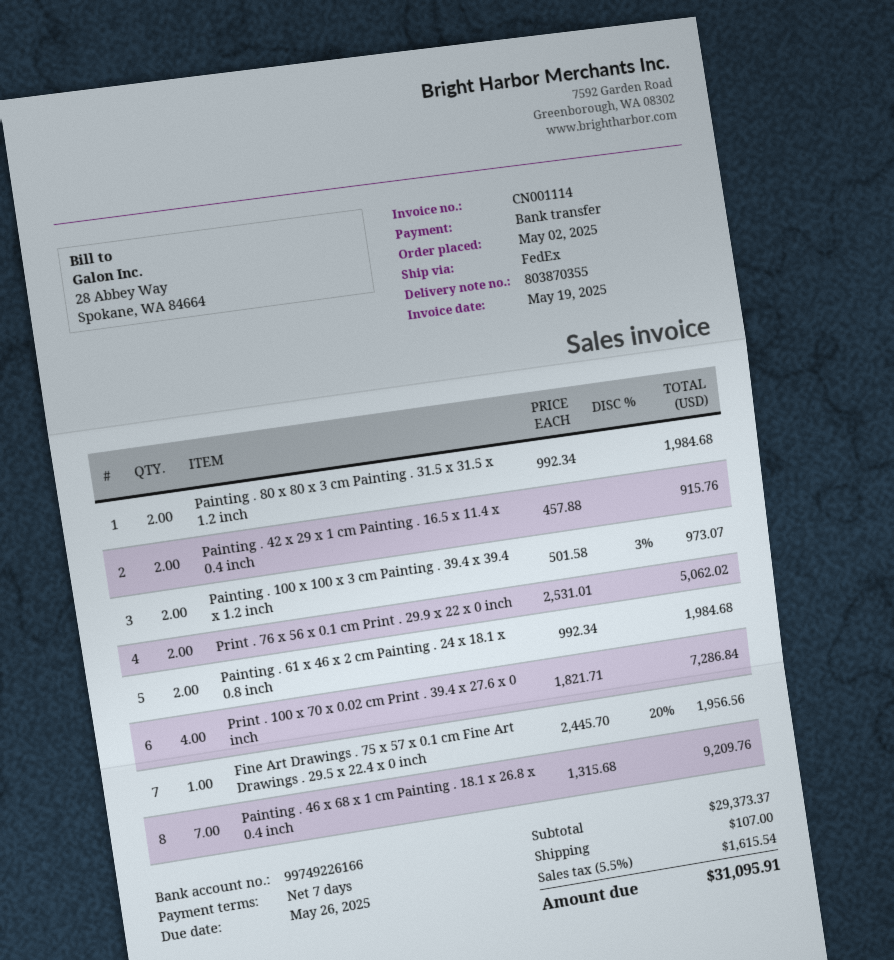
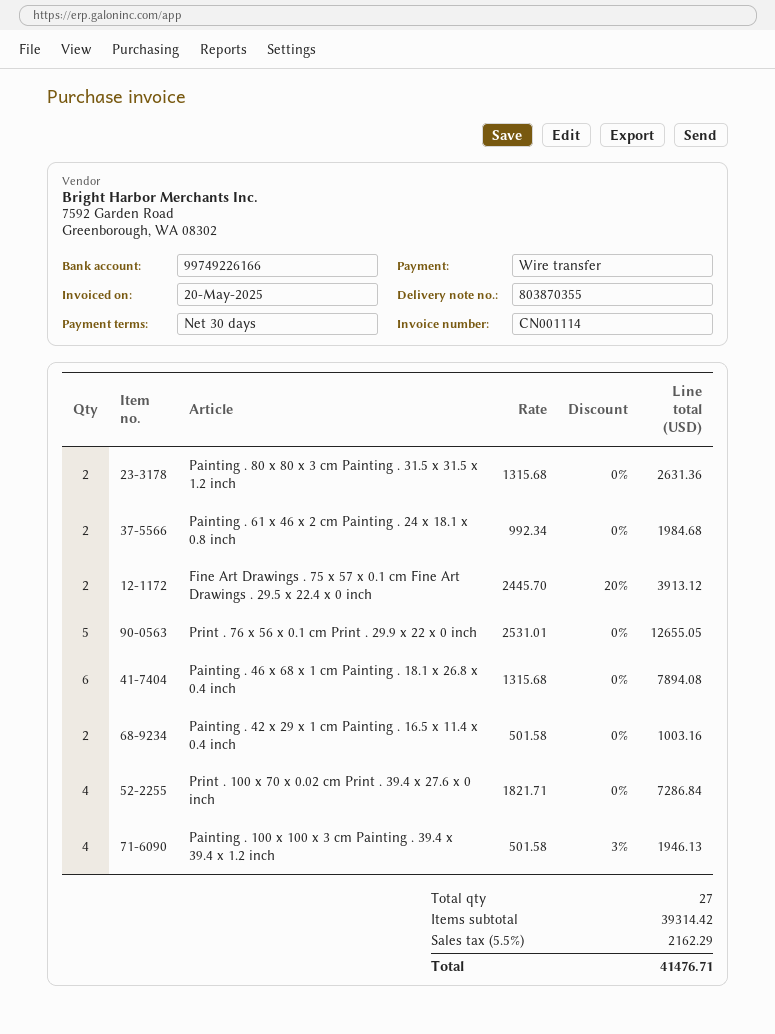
invoice date: 2025-05-19 -> 2025-05-20
payment terms: 7 days -> 30 days
Painting . 80 x 80 x 3 cm Painting . 31.5 x 31.5 x 1.2 inch: 2 x 992.34 = 1984.68 -> 2 x 1315.68 = 2631.36
Painting . 42 x 29 x 1 cm Painting . 16.5 x 11.4 x 0.4 inch: 2 x 457.88 = 915.76 -> 2 x 501.58 = 1003.16
Painting . 100 x 100 x 3 cm Painting . 39.4 x 39.4 x 1.2 inch: 2 x 501.58 - 3% = 973.07 -> 4 x 501.58 - 3% = 1946.13
Print . 76 x 56 x 0.1 cm Print . 29.9 x 22 x 0 inch: 2 x 2531.01 = 5062.02 -> 5 x 2531.01 = 12655.05
Fine Art Drawings . 75 x 57 x 0.1 cm Fine Art Drawings . 29.5 x 22.4 x 0 inch: 1 x 2445.70 - 20% = 1956.56 -> 2 x 2445.70 - 20% = 3913.12
Painting . 46 x 68 x 1 cm Painting . 18.1 x 26.8 x 0.4 inch: 7 x 1315.68 = 9209.76 -> 6 x 1315.68 = 7894.08
subtotal: 29373.37 -> 39314.42
shipping: 107.00 -> none
tax: 5.5% = 1615.54 -> 5.5% = 2162.29
total: 31095.91 -> 41476.71

